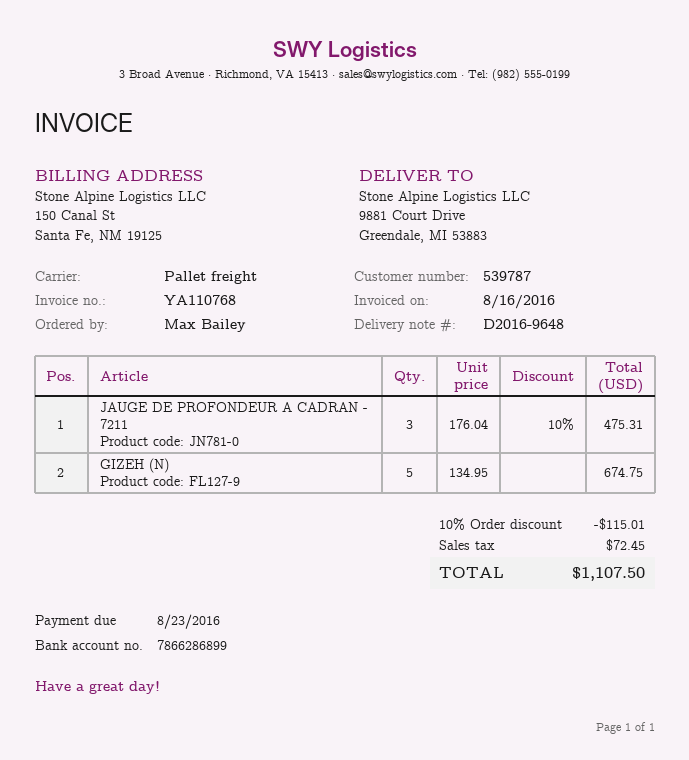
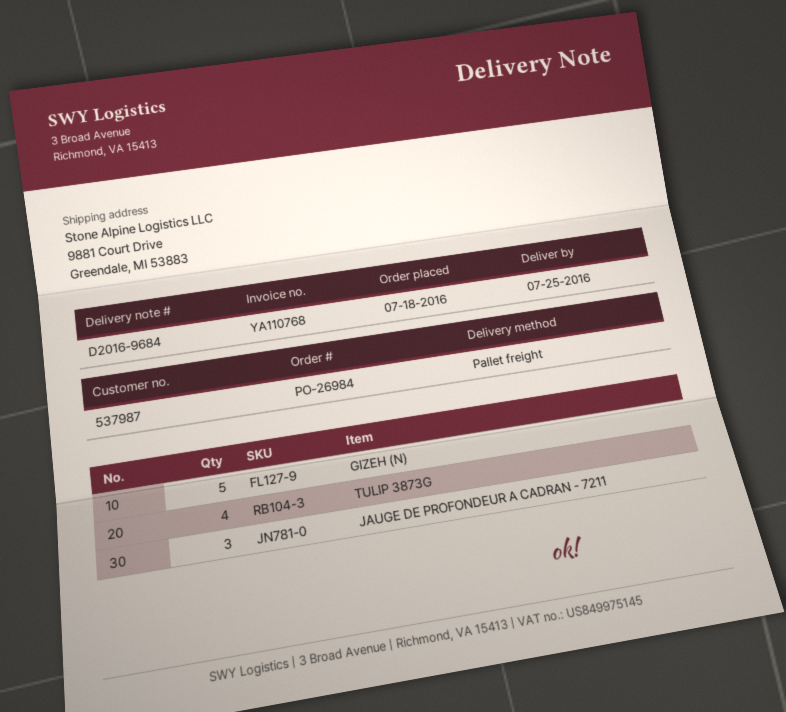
delivery note number: D2016-9648 -> D2016-9684
customer number: 539787 -> 537987
TULIP 3873G: none -> 4

